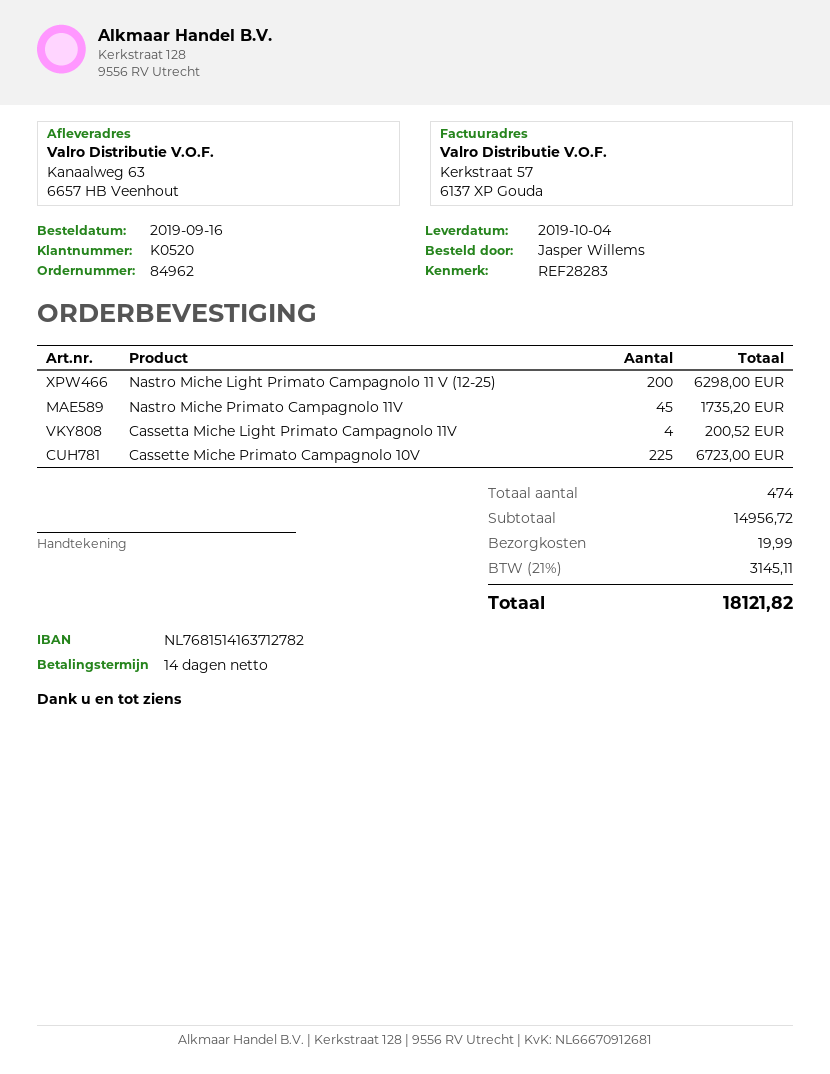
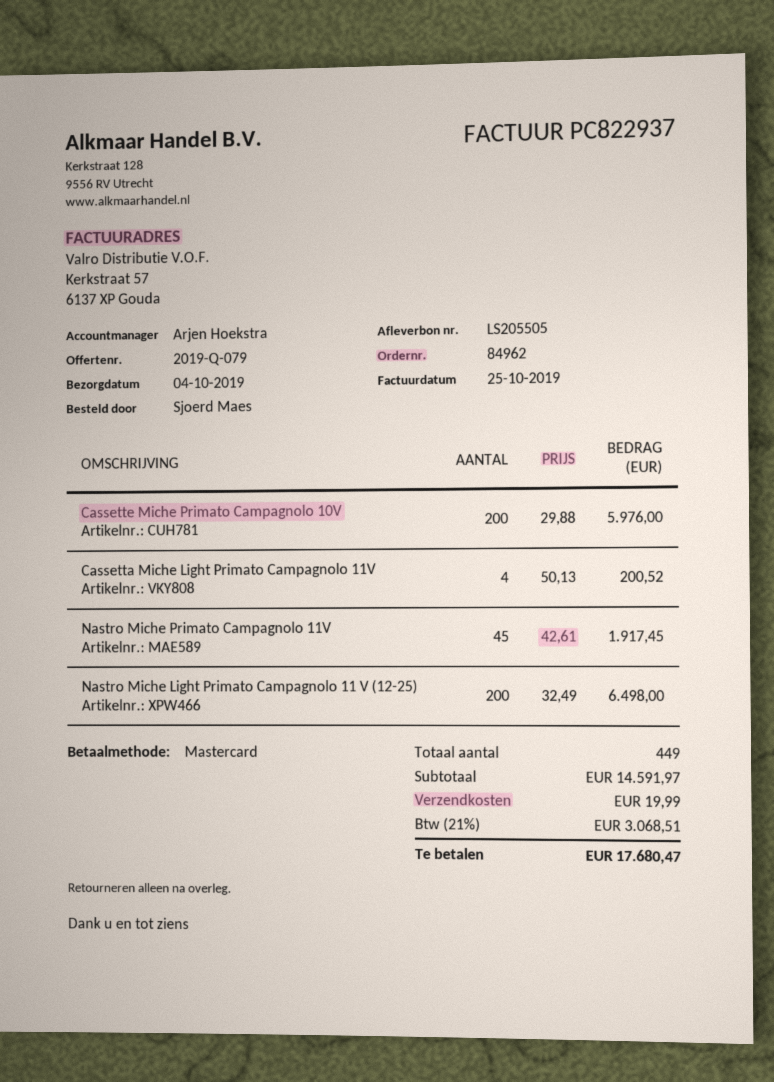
ordered by: Jasper Willems -> Sjoerd Maes
Nastro Miche Light Primato Campagnolo 11 V (12-25): 200 for 6298.00 -> 200 for 6498.00
Nastro Miche Primato Campagnolo 11V: 45 for 1735.20 -> 45 for 1917.45
Cassette Miche Primato Campagnolo 10V: 225 for 6723.00 -> 200 for 5976.00
total quantity: 474 -> 449
subtotal: 14956.72 -> 14591.97
tax: 21% = 3145.11 -> 21% = 3068.51
total: 18121.82 -> 17680.47

